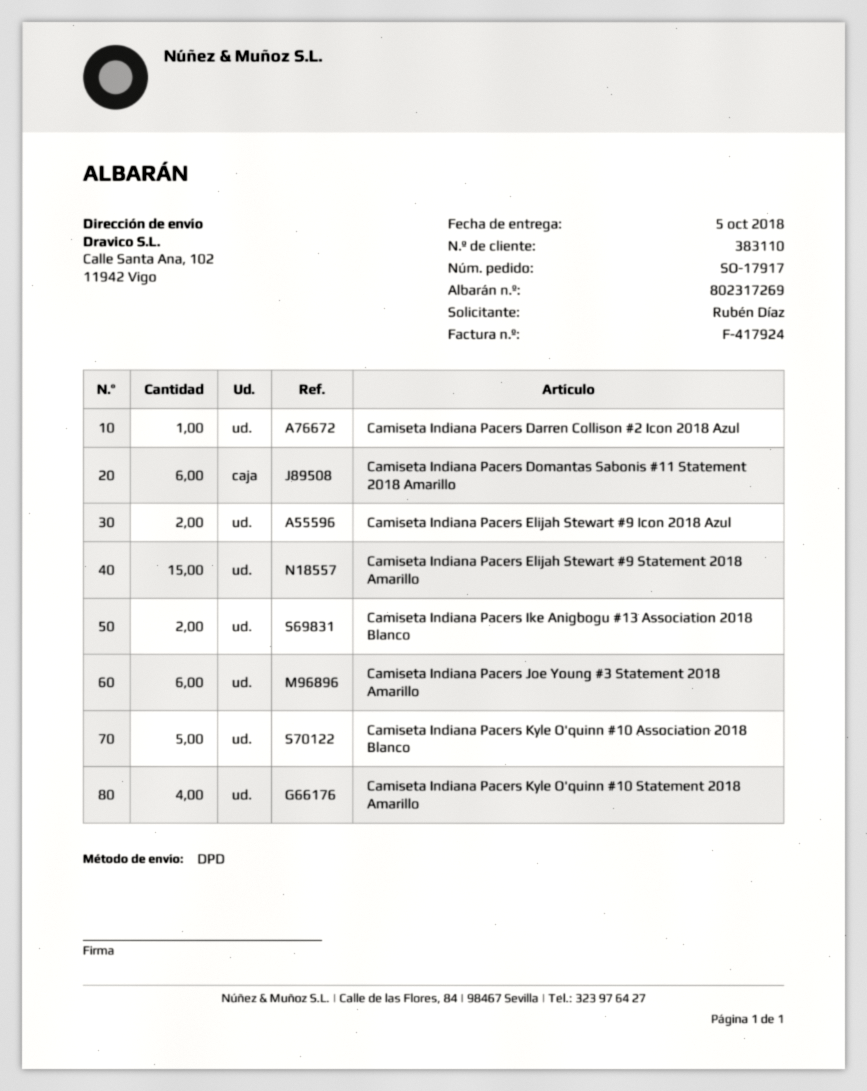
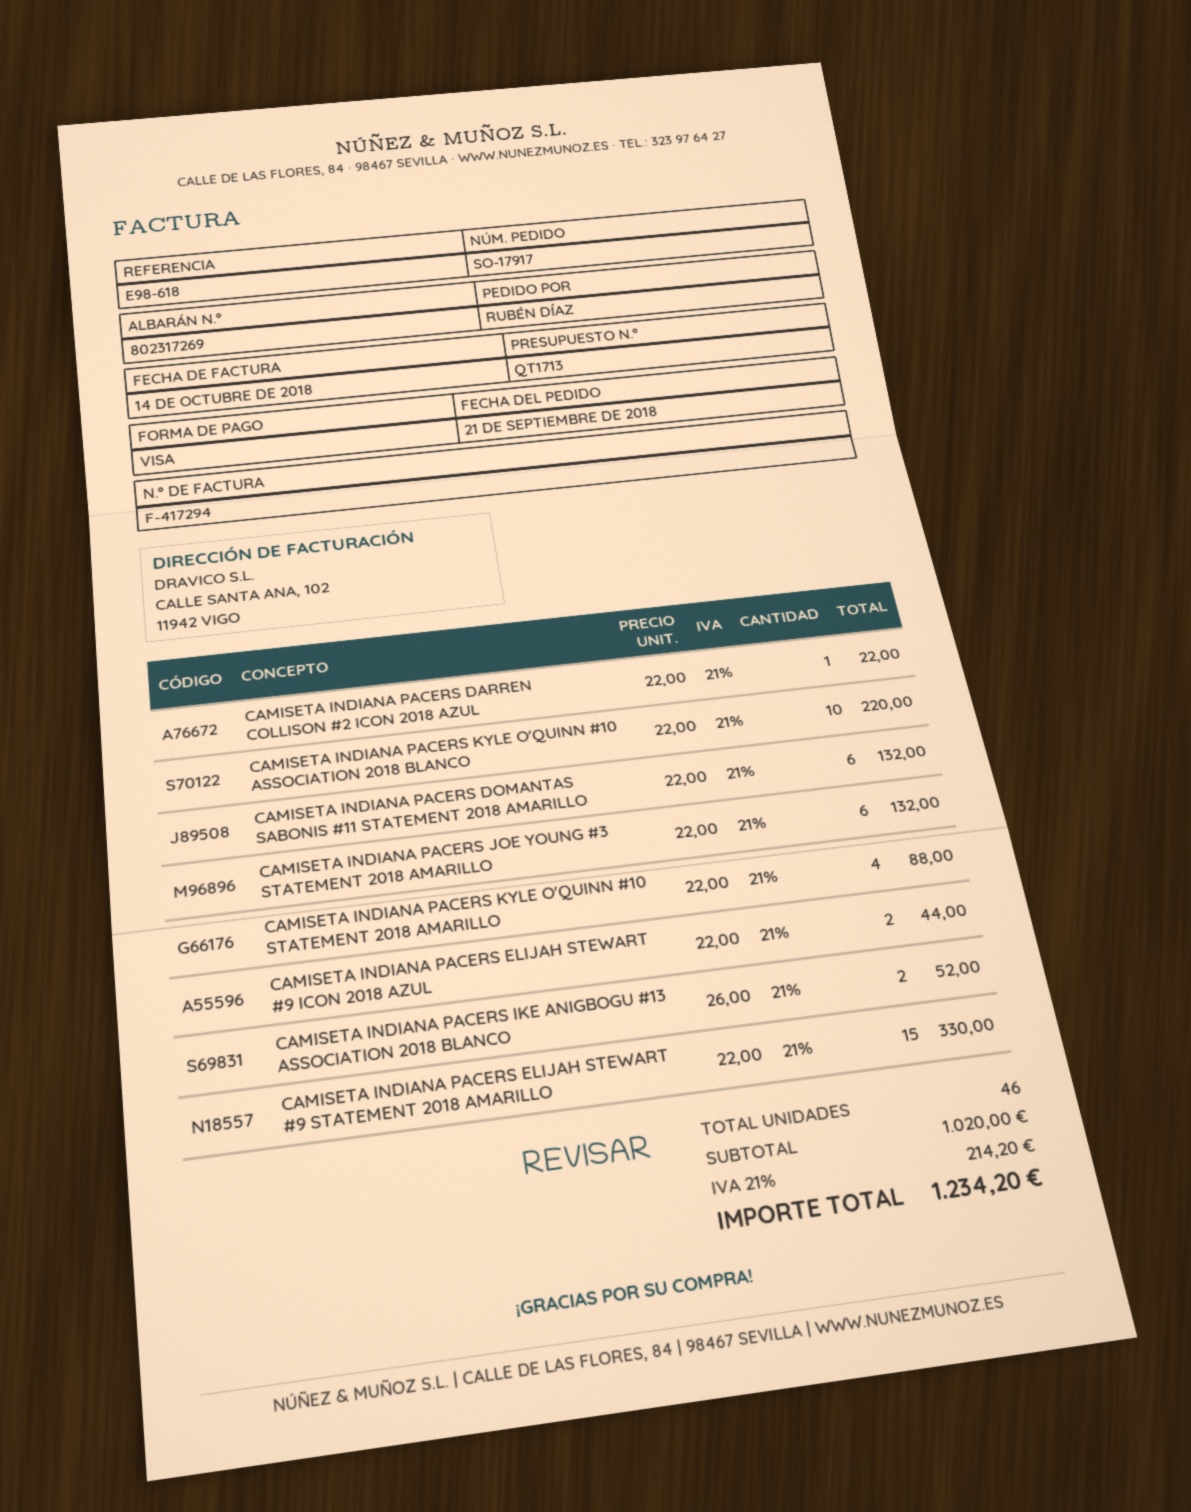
invoice number: F-417924 -> F-417294
Camiseta Indiana Pacers Kyle O'quinn #10 Association 2018 Blanco: 5 -> 10

